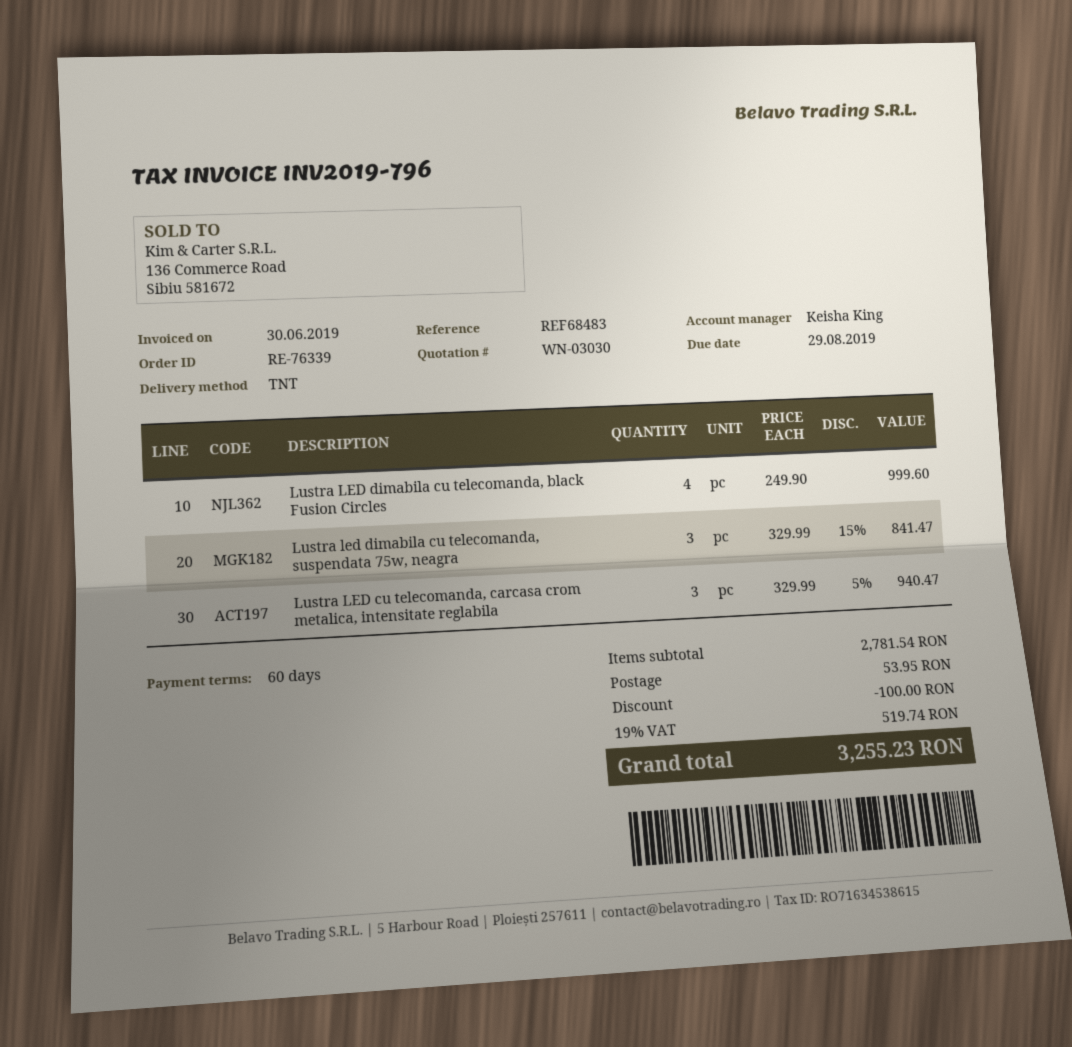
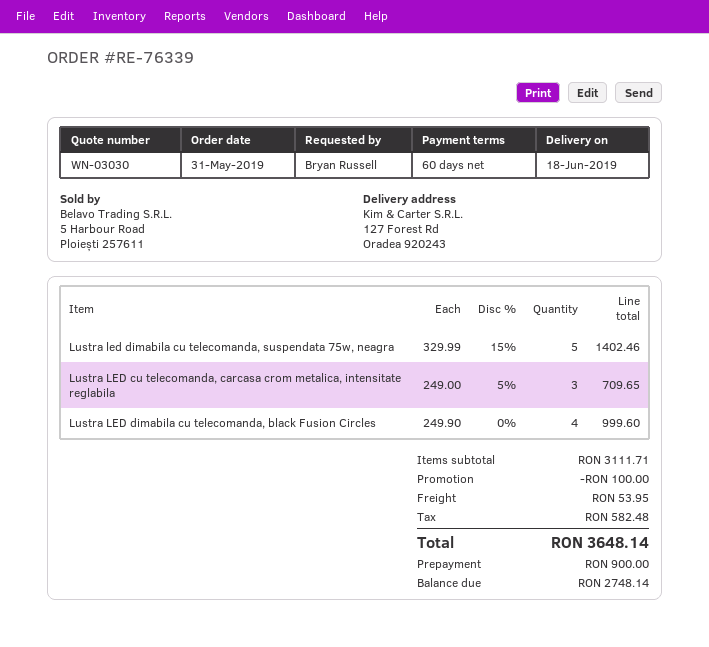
Lustra led dimabila cu telecomanda, suspendata 75w, neagra: 3 x 329.99 - 15% = 841.47 -> 5 x 329.99 - 15% = 1402.46
Lustra LED cu telecomanda, carcasa crom metalica, intensitate reglabila: 3 x 329.99 - 5% = 940.47 -> 3 x 249.00 - 5% = 709.65
subtotal: 2781.54 -> 3111.71
tax: 519.74 -> 582.48
total: 3255.23 -> 3648.14

